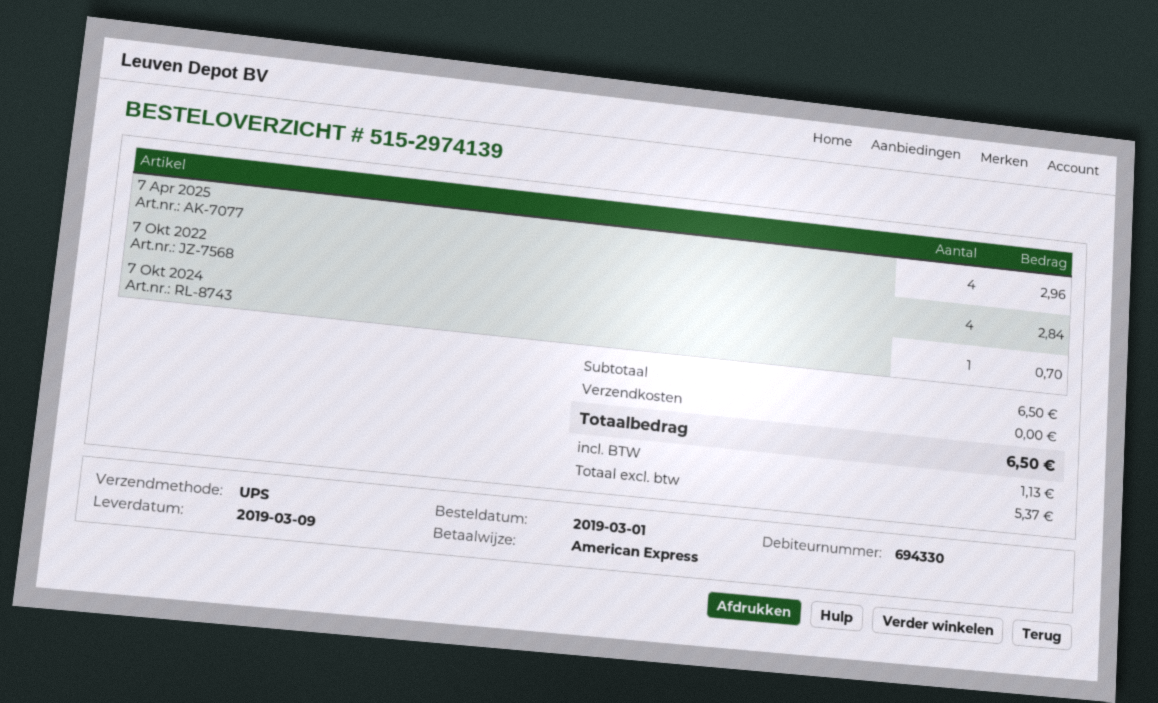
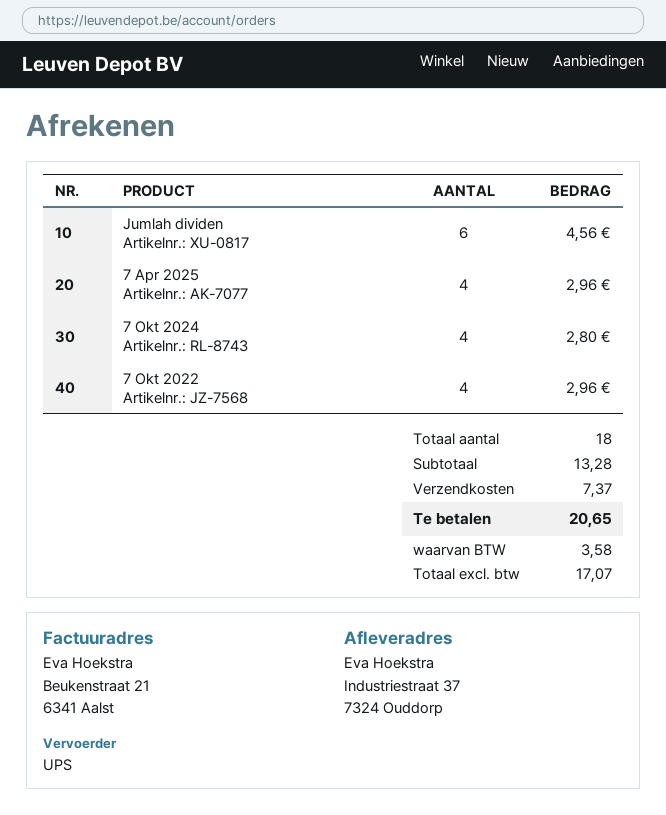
7 Okt 2022: 4 for 2.84 -> 4 for 2.96
7 Okt 2024: 1 for 0.70 -> 4 for 2.80
Jumlah dividen: none -> 6 for 4.56
subtotal: 6.50 -> 13.28
shipping: 0.00 -> 7.37
net: 5.37 -> 17.07
tax: 1.13 -> 3.58
total: 6.50 -> 20.65

